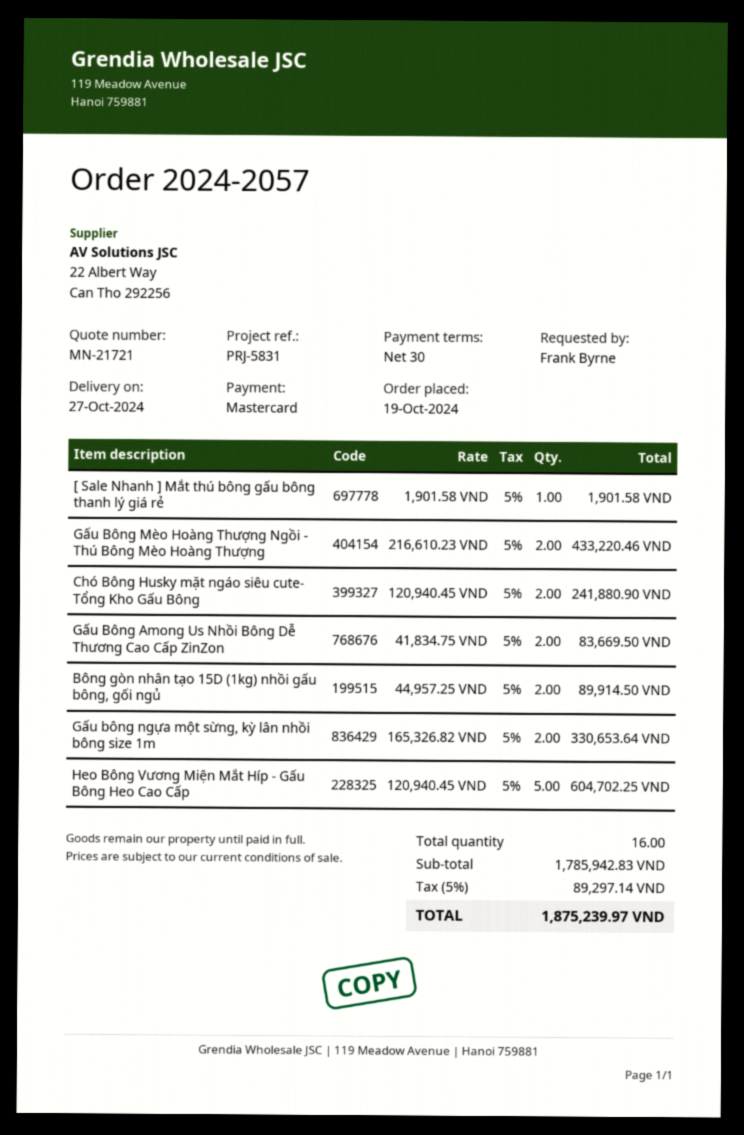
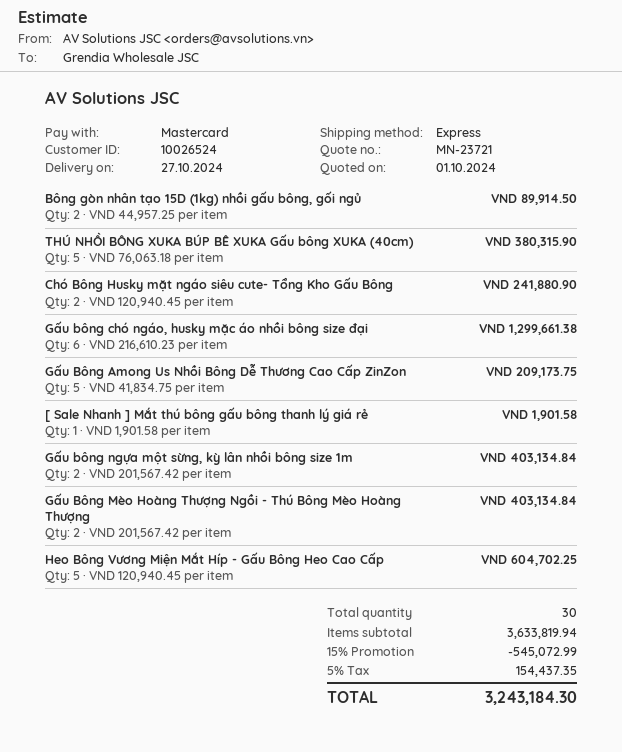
quote number: MN-21721 -> MN-23721
Gấu Bông Mèo Hoàng Thượng Ngồi - Thú Bông Mèo Hoàng Thượng: 2 x 216610.23 = 433220.46 -> 2 x 201567.42 = 403134.84
Gấu Bông Among Us Nhồi Bông Dễ Thương Cao Cấp ZinZon: 2 x 41834.75 = 83669.50 -> 5 x 41834.75 = 209173.75
Gấu bông ngựa một sừng, kỳ lân nhồi bông size 1m: 2 x 165326.82 = 330653.64 -> 2 x 201567.42 = 403134.84
THÚ NHỒI BÔNG XUKA BÚP BÊ XUKA Gấu bông XUKA (40cm): none -> 5 x 76063.18 = 380315.90
Gấu bông chó ngáo, husky mặc áo nhồi bông size đại: none -> 6 x 216610.23 = 1299661.38
total quantity: 16 -> 30
subtotal: 1785942.83 -> 3633819.94
discount: none -> 15% = 545072.99
tax: 5% = 89297.14 -> 5% = 154437.35
total: 1875239.97 -> 3243184.30

